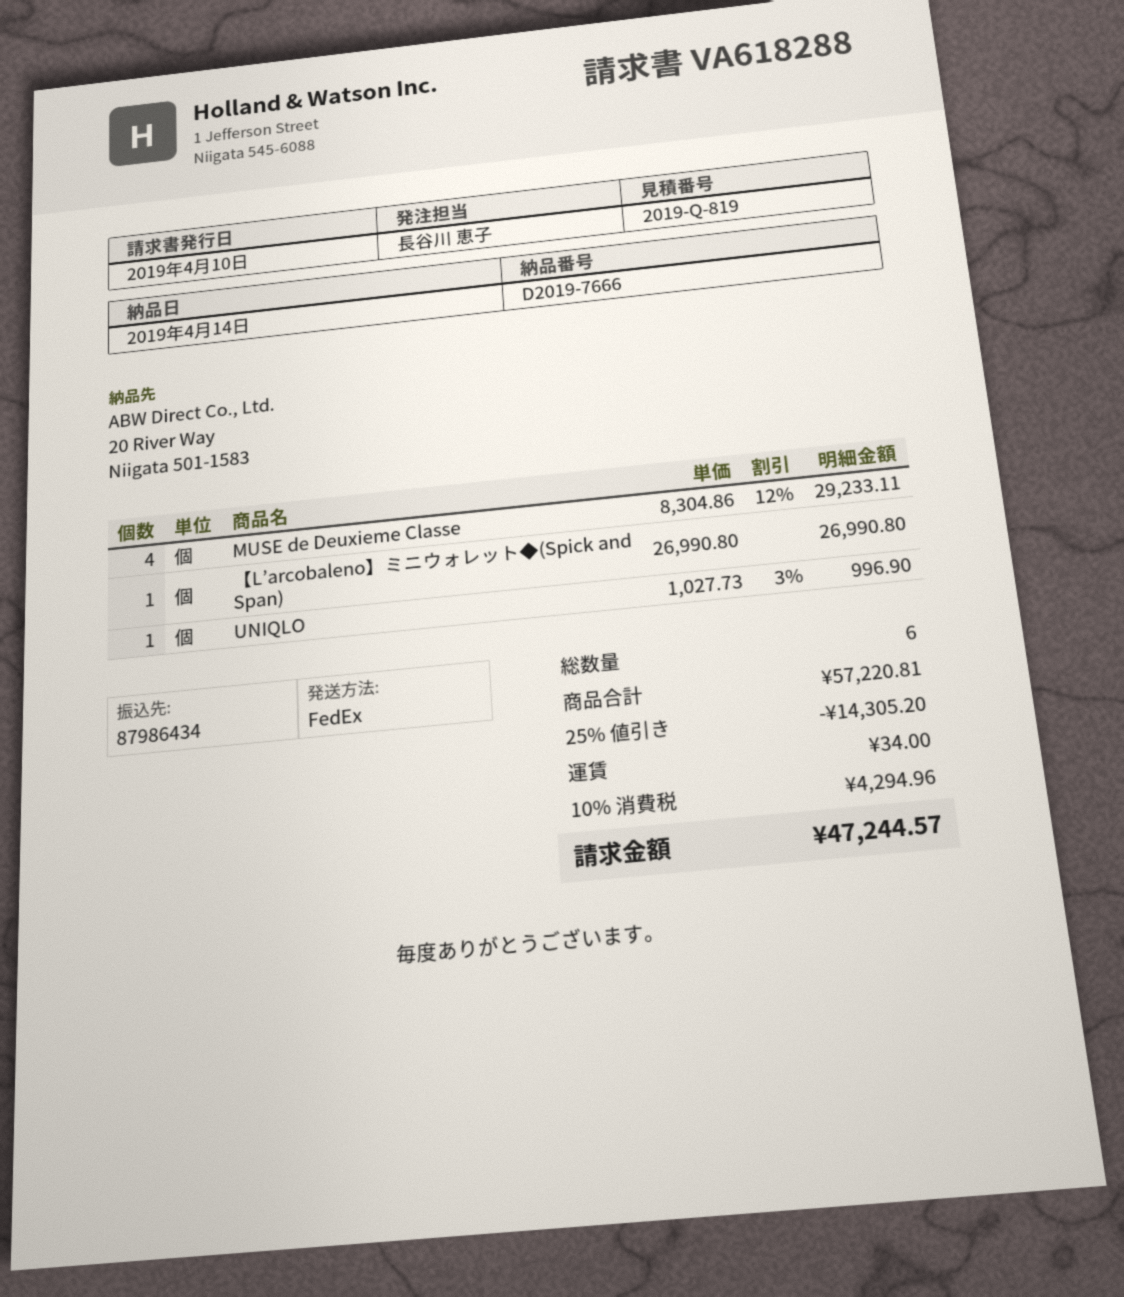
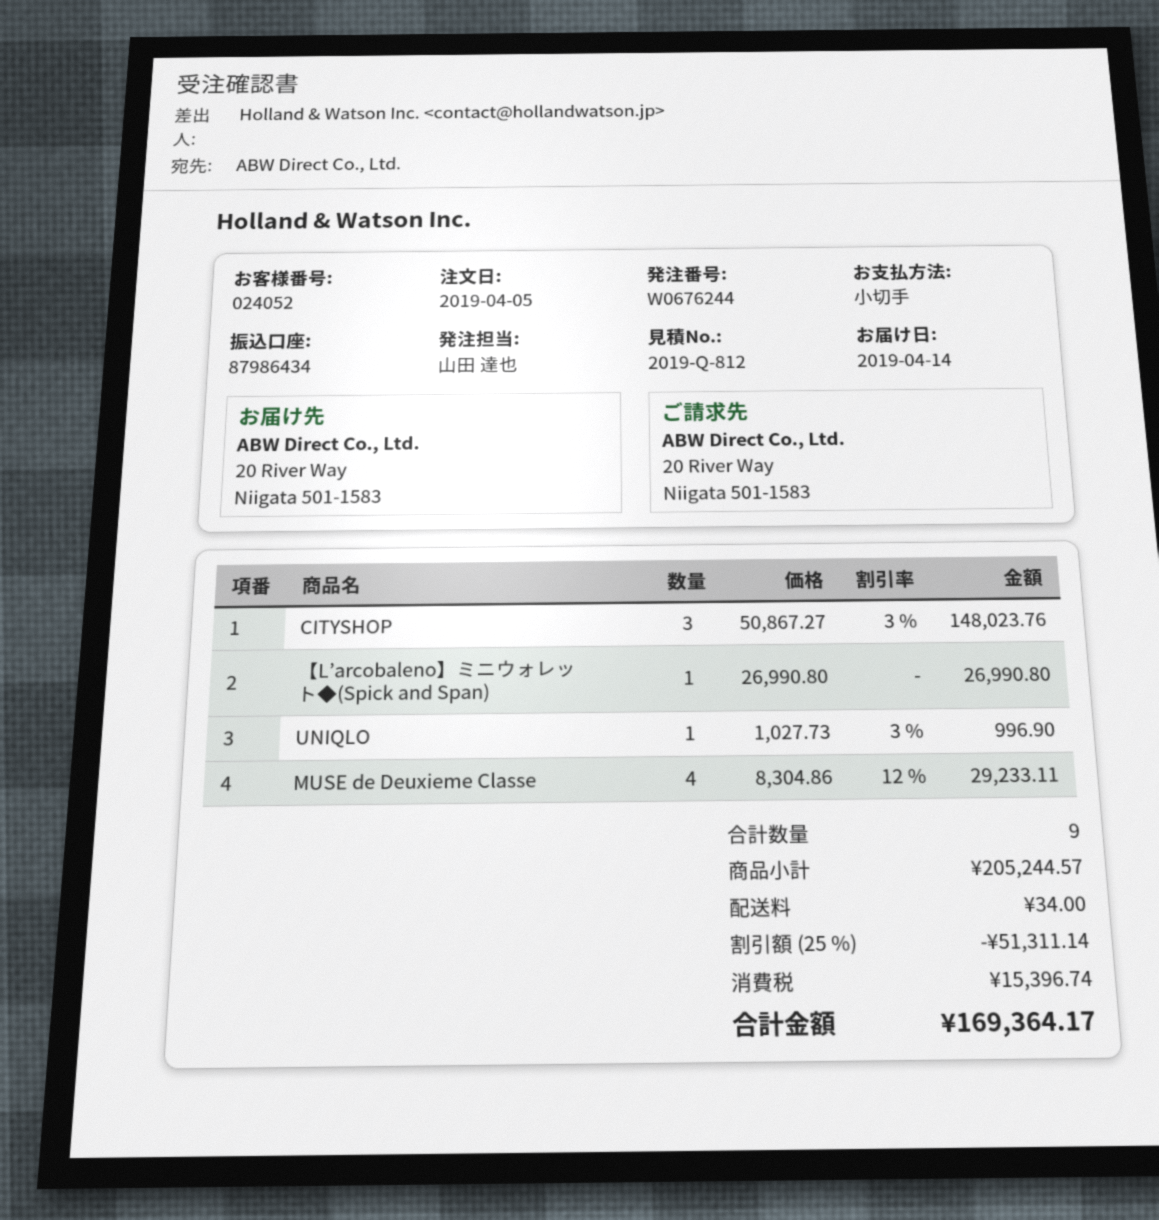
quote number: 2019-Q-819 -> 2019-Q-812
ordered by: 長谷川 恵子 -> 山田 達也
CITYSHOP: none -> 3 x 50867.27 - 3% = 148023.76
total quantity: 6 -> 9
subtotal: 57220.81 -> 205244.57
discount: 25% = 14305.20 -> 25% = 51311.14
tax: 4294.96 -> 15396.74
total: 47244.57 -> 169364.17

